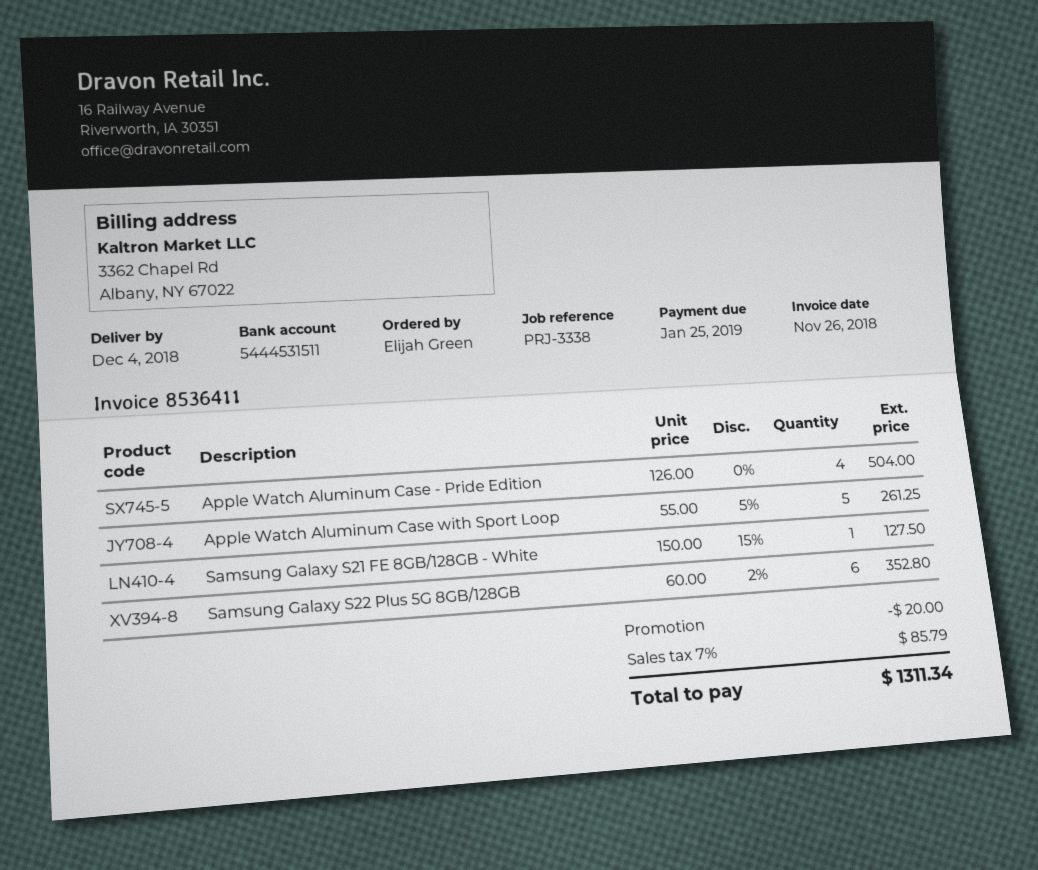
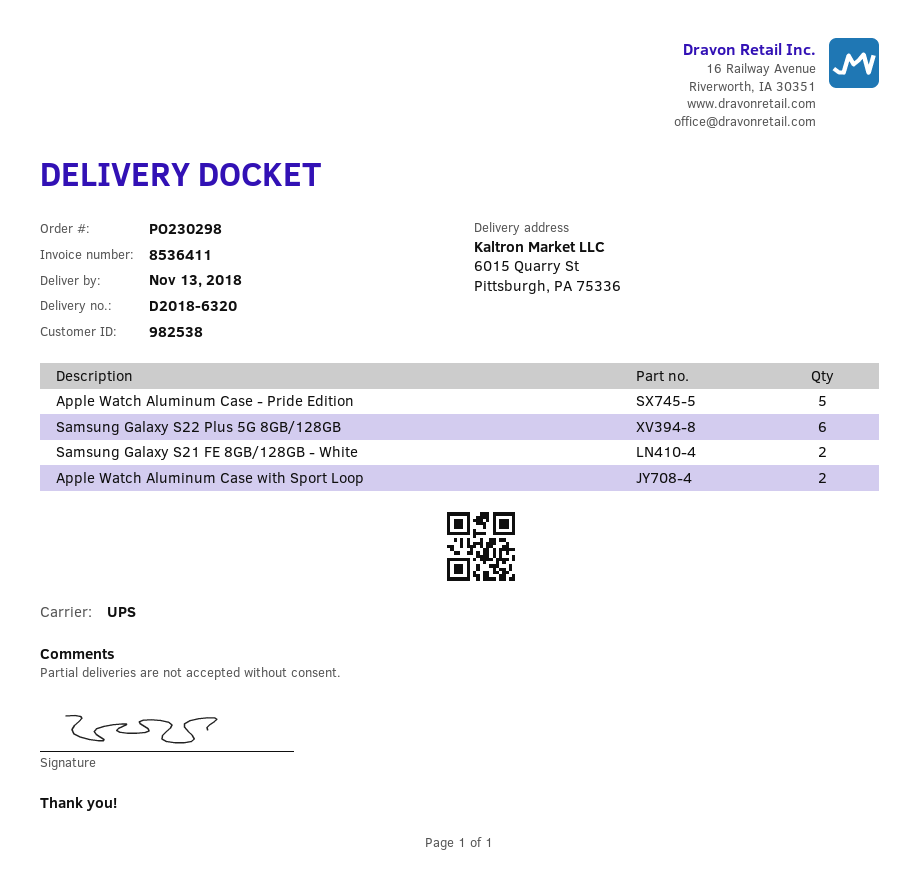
delivery date: 2018-12-04 -> 2018-11-13
Apple Watch Aluminum Case - Pride Edition: 4 -> 5
Apple Watch Aluminum Case with Sport Loop: 5 -> 2
Samsung Galaxy S21 FE 8GB/128GB - White: 1 -> 2

